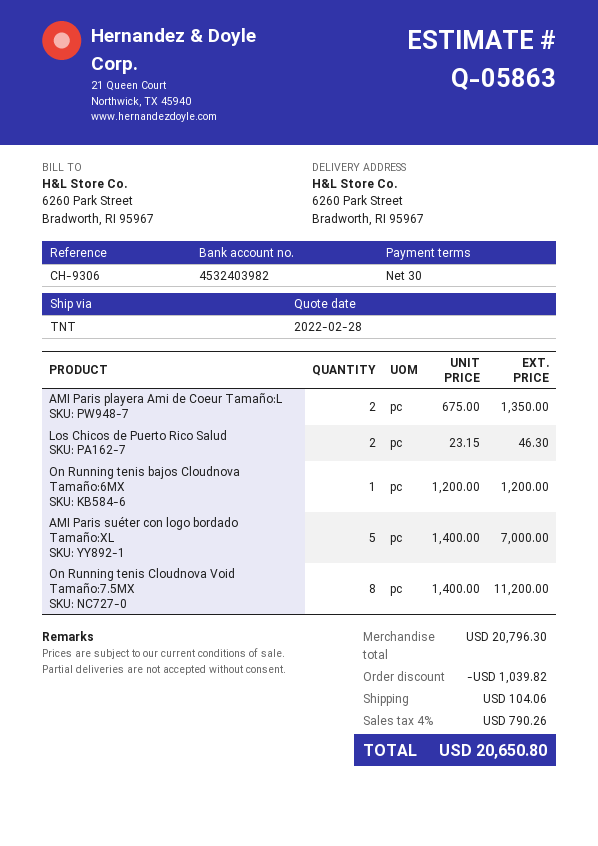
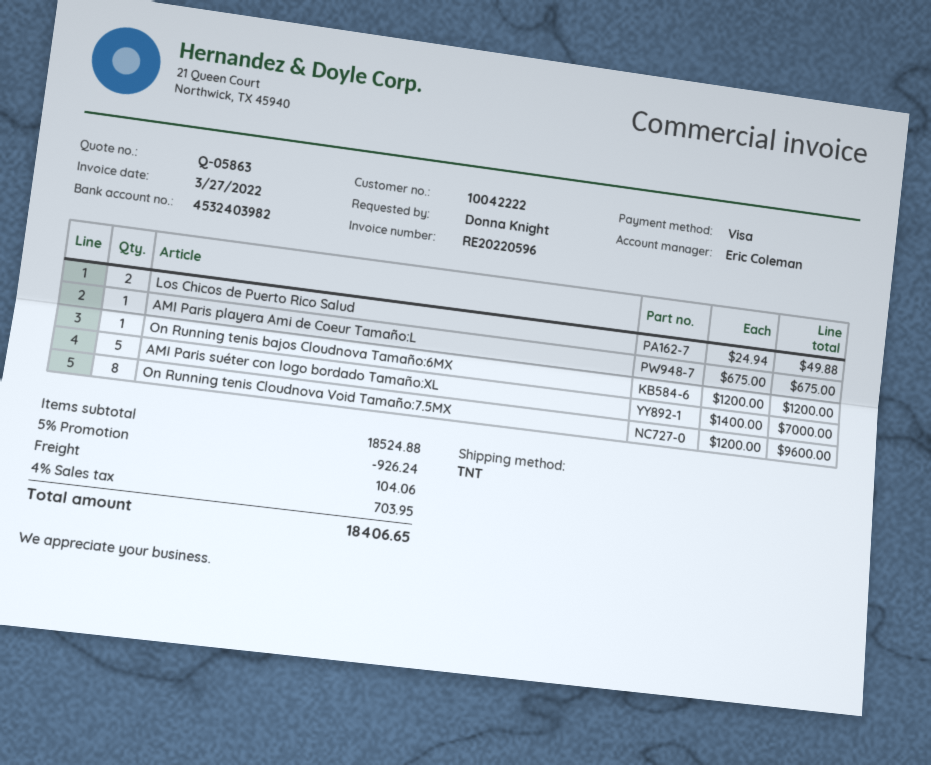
AMI Paris playera Ami de Coeur Tamaño:L: 2 x 675.00 = 1350.00 -> 1 x 675.00 = 675.00
Los Chicos de Puerto Rico Salud: 2 x 23.15 = 46.30 -> 2 x 24.94 = 49.88
On Running tenis Cloudnova Void Tamaño:7.5MX: 8 x 1400.00 = 11200.00 -> 8 x 1200.00 = 9600.00
subtotal: 20796.30 -> 18524.88
discount: 1039.82 -> 926.24
tax: 4% = 790.26 -> 4% = 703.95
total: 20650.80 -> 18406.65

